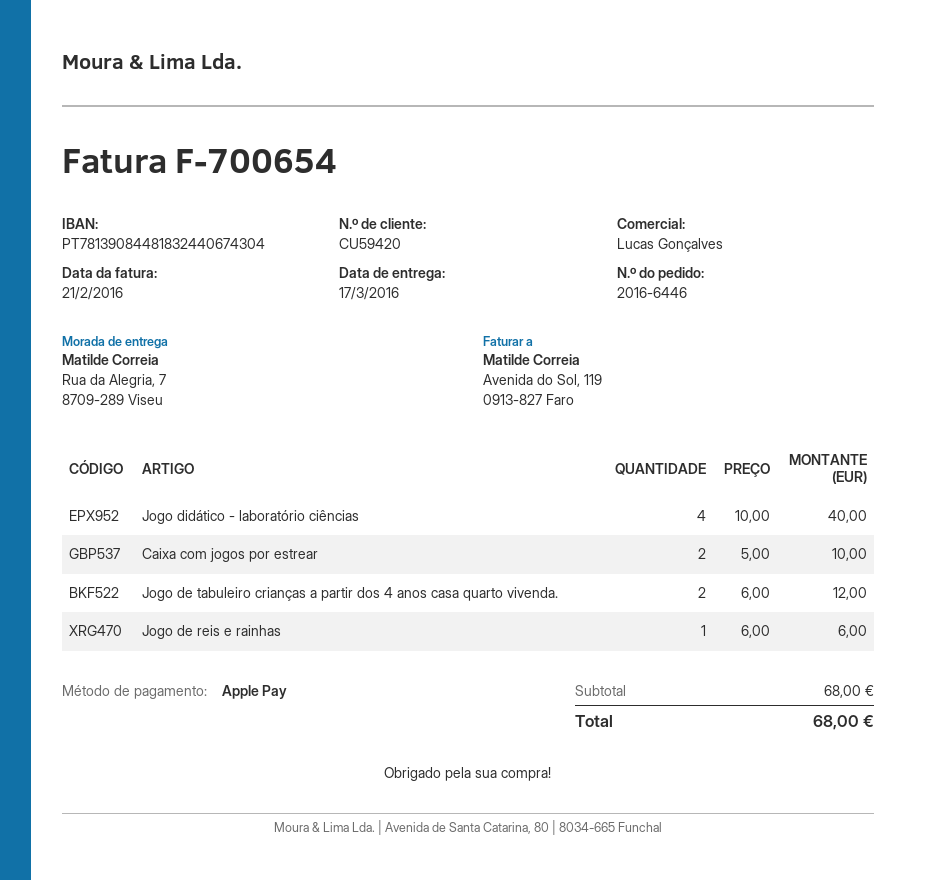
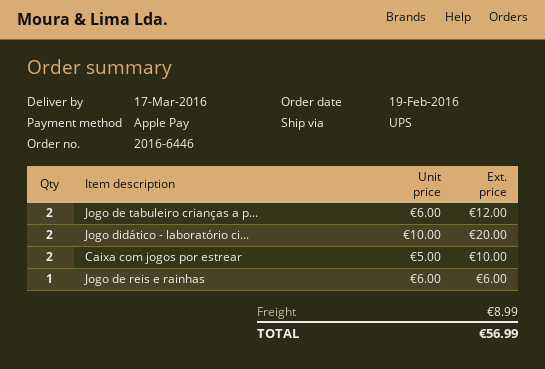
Jogo didático - laboratório ciências: 4 x 10.00 = 40.00 -> 2 x 10.00 = 20.00
shipping: none -> 8.99
total: 68.00 -> 56.99

